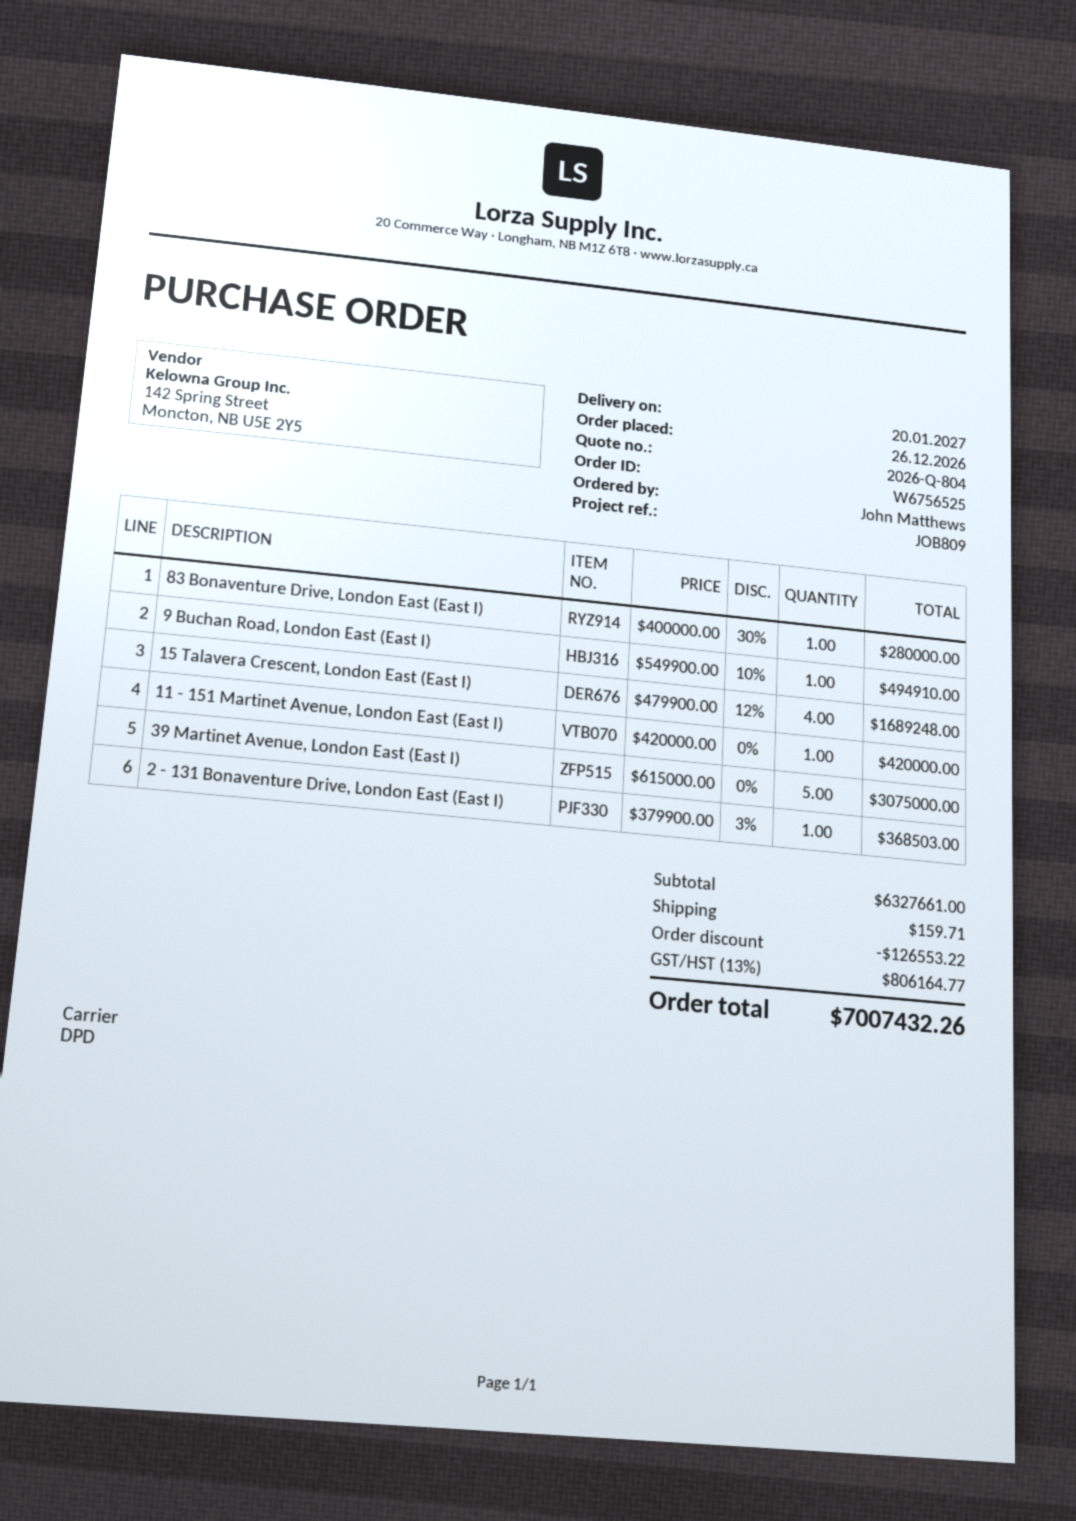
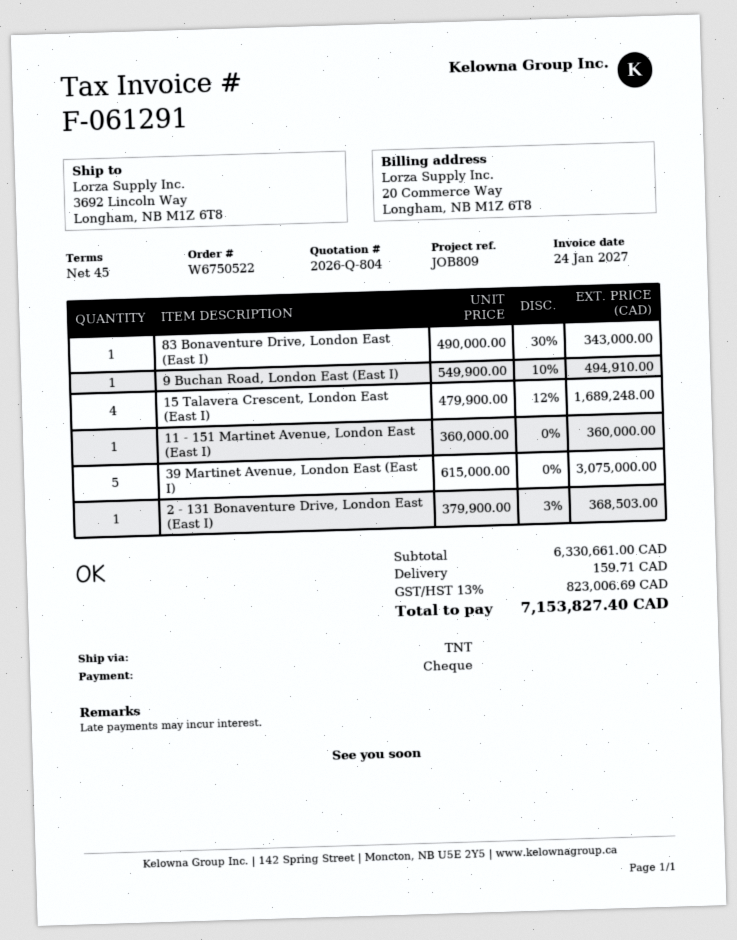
order number: W6756525 -> W6750522
shipping method: DPD -> TNT
83 Bonaventure Drive, London East (East I): 1 x 400000.00 - 30% = 280000.00 -> 1 x 490000.00 - 30% = 343000.00
11 - 151 Martinet Avenue, London East (East I): 1 x 420000.00 = 420000.00 -> 1 x 360000.00 = 360000.00
subtotal: 6327661.00 -> 6330661.00
discount: 126553.22 -> none
tax: 13% = 806164.77 -> 13% = 823006.69
total: 7007432.26 -> 7153827.40

